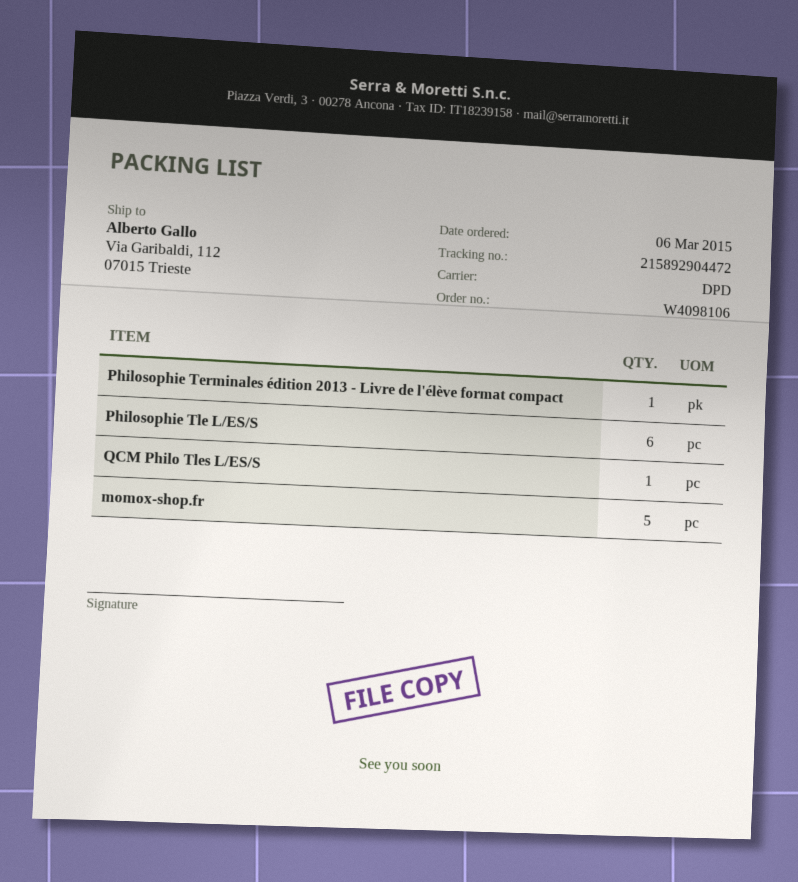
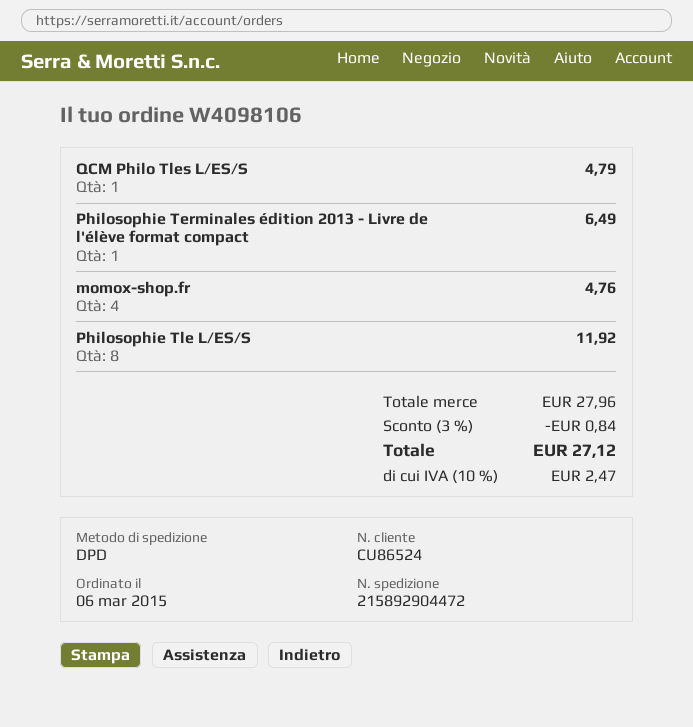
Philosophie Tle L/ES/S: 6 -> 8
momox-shop.fr: 5 -> 4

